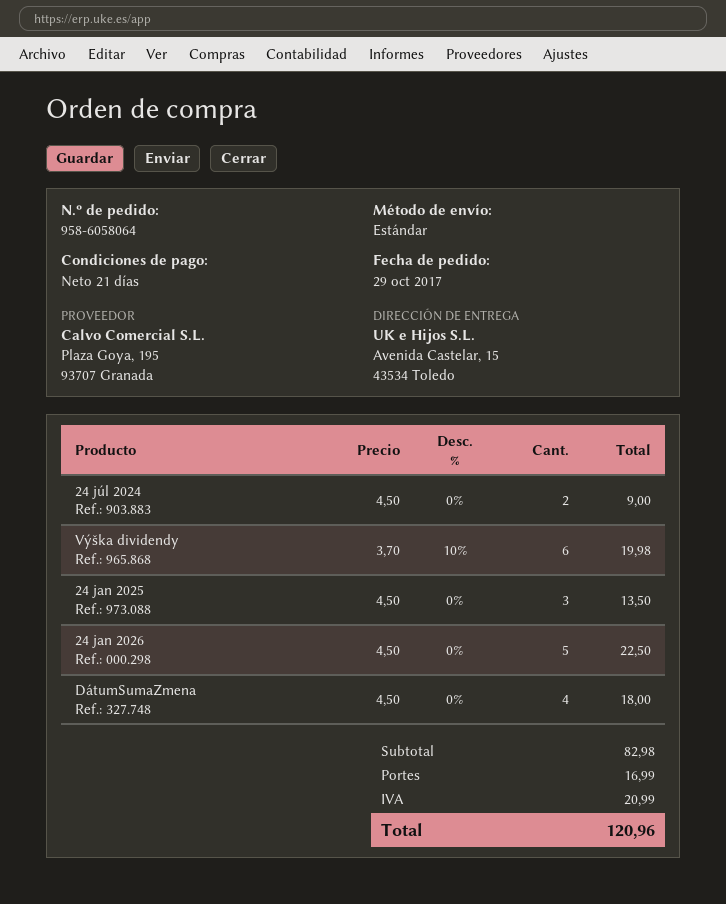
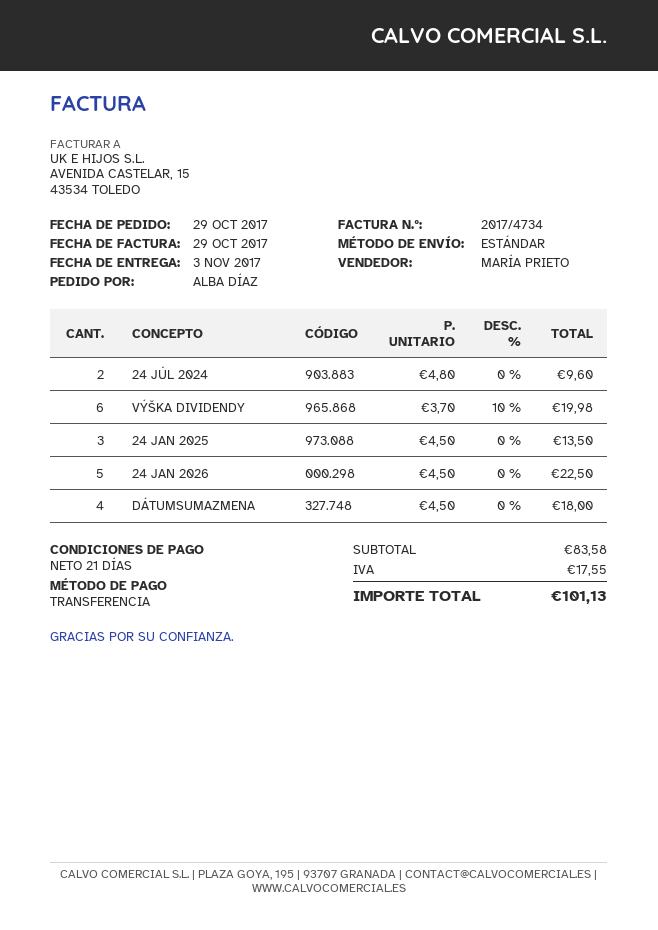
24 júl 2024: 2 x 4.50 = 9.00 -> 2 x 4.80 = 9.60
subtotal: 82.98 -> 83.58
shipping: 16.99 -> none
tax: 20.99 -> 17.55
total: 120.96 -> 101.13

